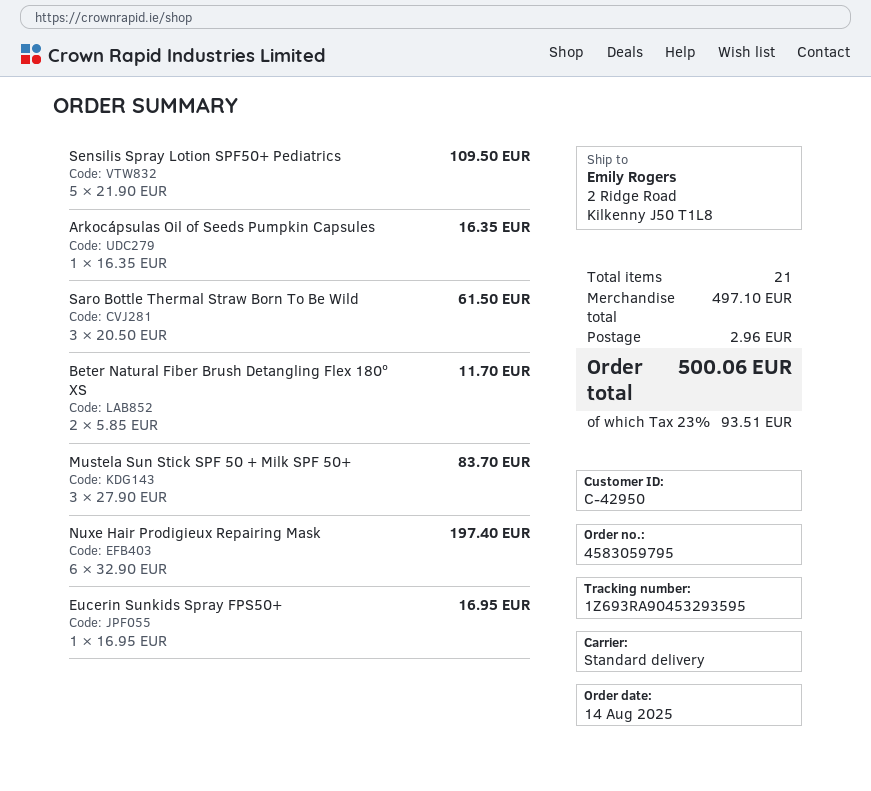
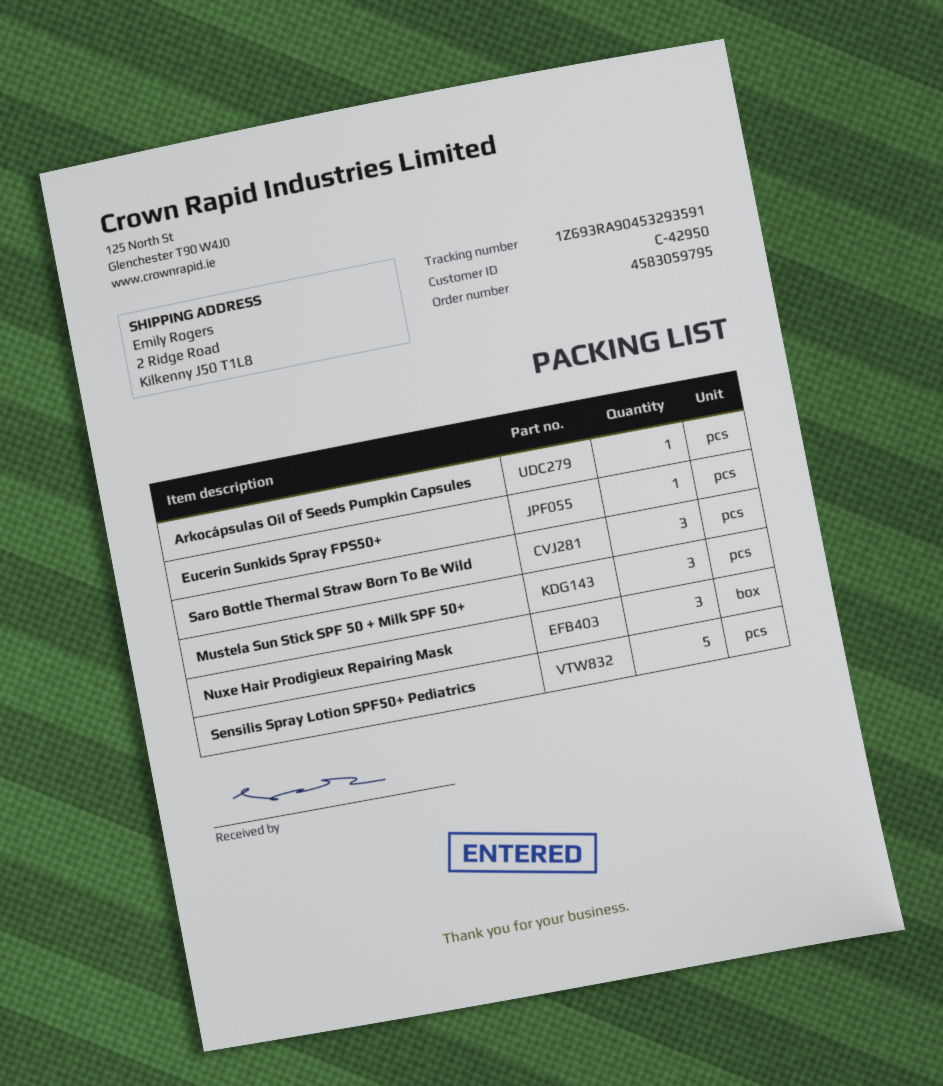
tracking number: 1Z693RA90453293595 -> 1Z693RA90453293591
Beter Natural Fiber Brush Detangling Flex 180º XS: 2 -> none
Nuxe Hair Prodigieux Repairing Mask: 6 -> 3

